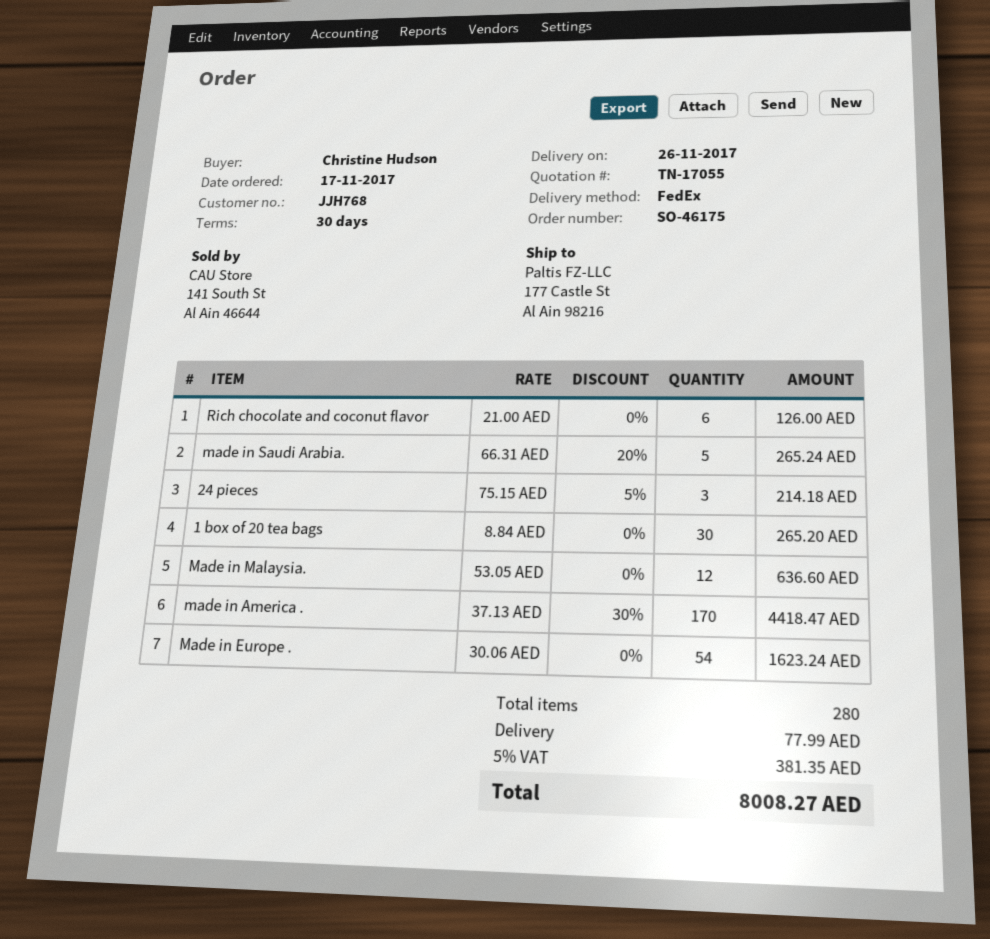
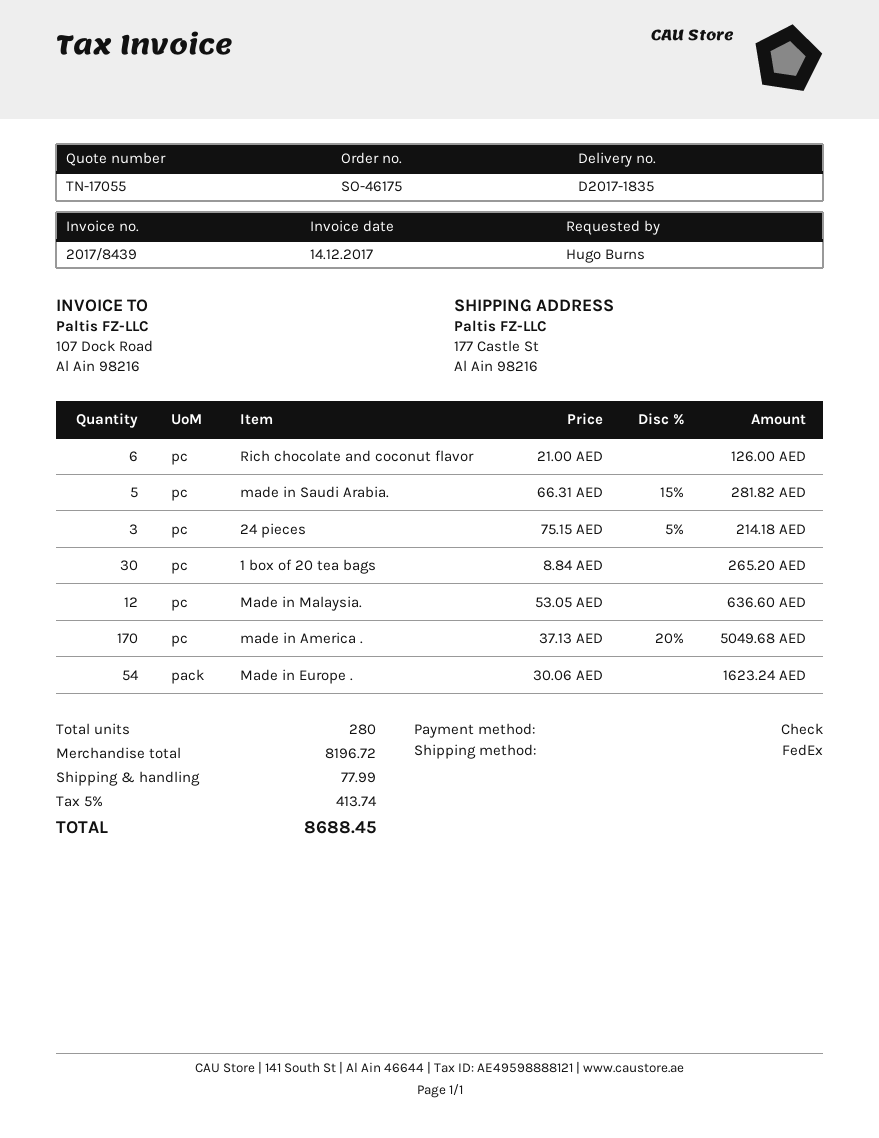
ordered by: Christine Hudson -> Hugo Burns
made in Saudi Arabia.: 5 x 66.31 - 20% = 265.24 -> 5 x 66.31 - 15% = 281.82
made in America .: 170 x 37.13 - 30% = 4418.47 -> 170 x 37.13 - 20% = 5049.68
tax: 5% = 381.35 -> 5% = 413.74
total: 8008.27 -> 8688.45

